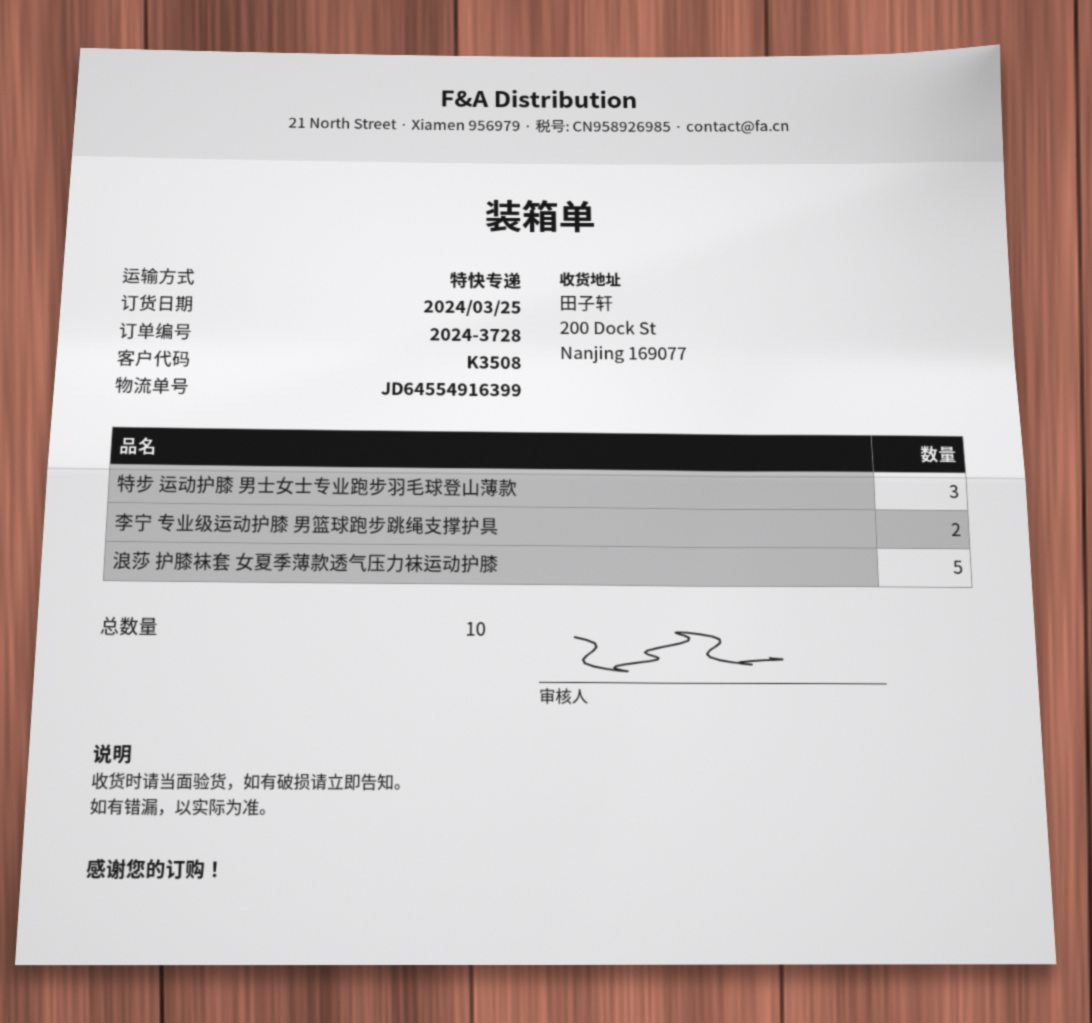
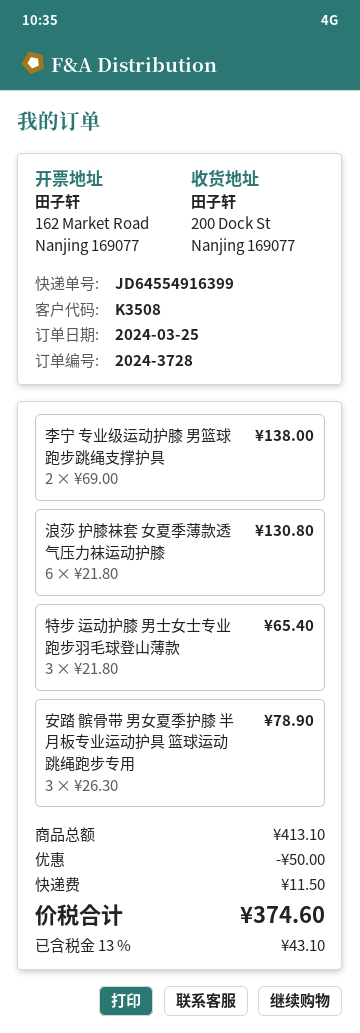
浪莎 护膝袜套 女夏季薄款透气压力袜运动护膝: 5 -> 6
安踏 髌骨带 男女夏季护膝 半月板专业运动护具 篮球运动跳绳跑步专用: none -> 3

